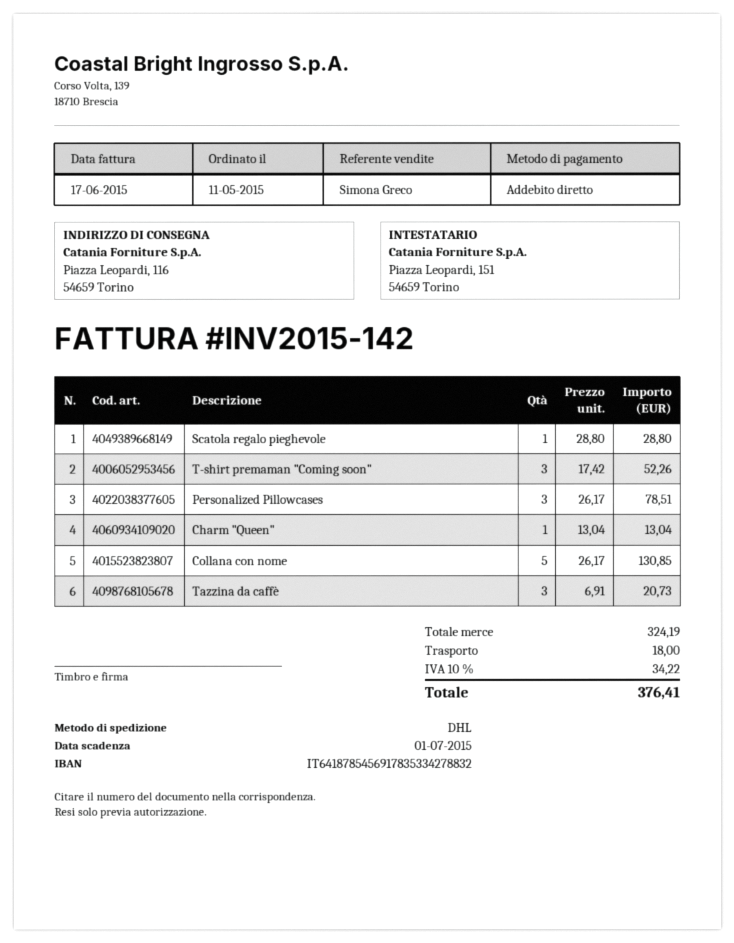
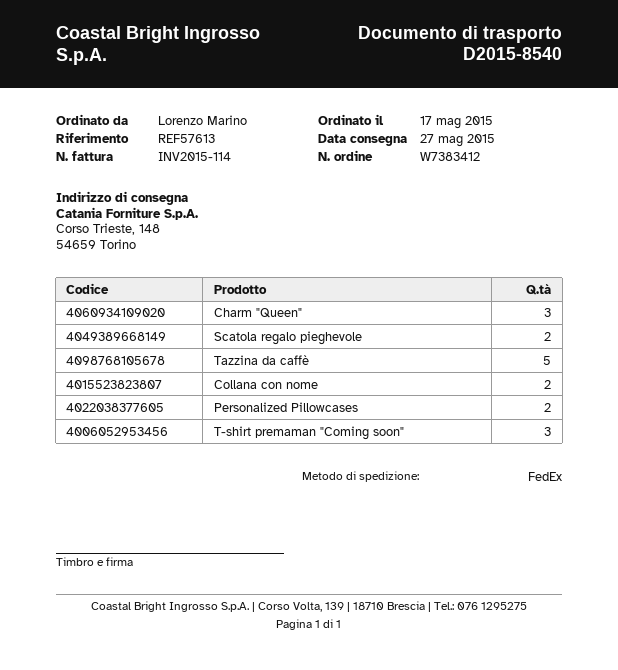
order date: 2015-05-11 -> 2015-05-17
invoice number: INV2015-142 -> INV2015-114
shipping method: DHL -> FedEx
ship to: Piazza Leopardi, 116, 54659 Torino -> Corso Trieste, 148, 54659 Torino
Scatola regalo pieghevole: 1 -> 2
Personalized Pillowcases: 3 -> 2
Charm "Queen": 1 -> 3
Collana con nome: 5 -> 2
Tazzina da caffè: 3 -> 5

